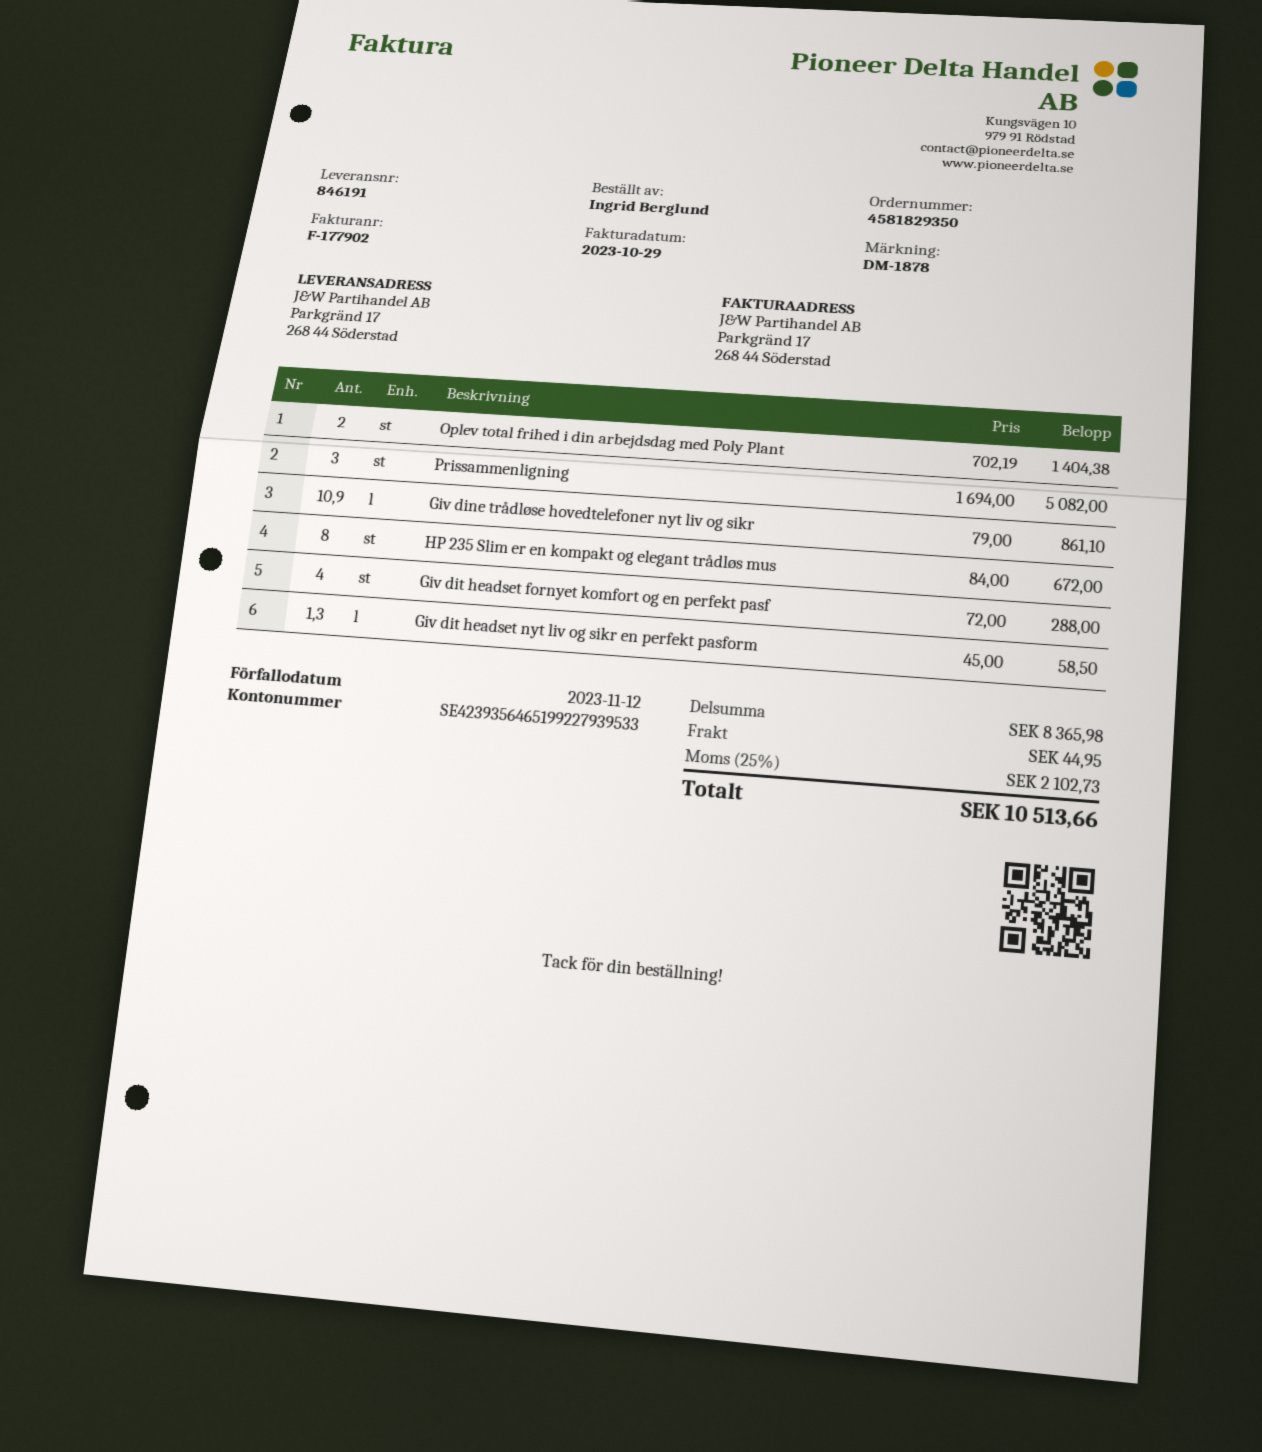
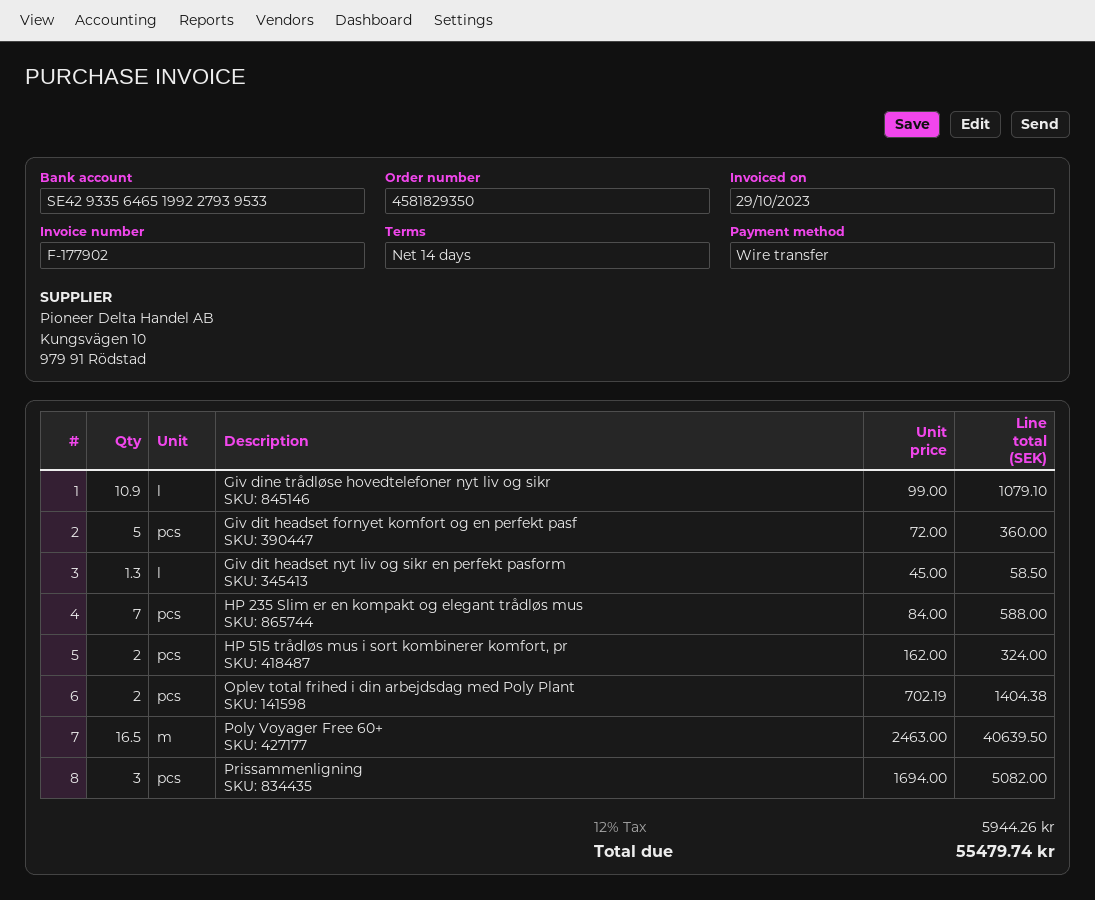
bank account: SE4239356465199227939533 -> SE4293356465199227939533
Giv dine trådløse hovedtelefoner nyt liv og sikr: 10.9 x 79.00 = 861.10 -> 10.9 x 99.00 = 1079.10
HP 235 Slim er en kompakt og elegant trådløs mus: 8 x 84.00 = 672.00 -> 7 x 84.00 = 588.00
Giv dit headset fornyet komfort og en perfekt pasf: 4 x 72.00 = 288.00 -> 5 x 72.00 = 360.00
HP 515 trådløs mus i sort kombinerer komfort, pr: none -> 2 x 162.00 = 324.00
Poly Voyager Free 60+: none -> 16.5 x 2463.00 = 40639.50
shipping: 44.95 -> none
tax: 25% = 2102.73 -> 12% = 5944.26
total: 10513.66 -> 55479.74

